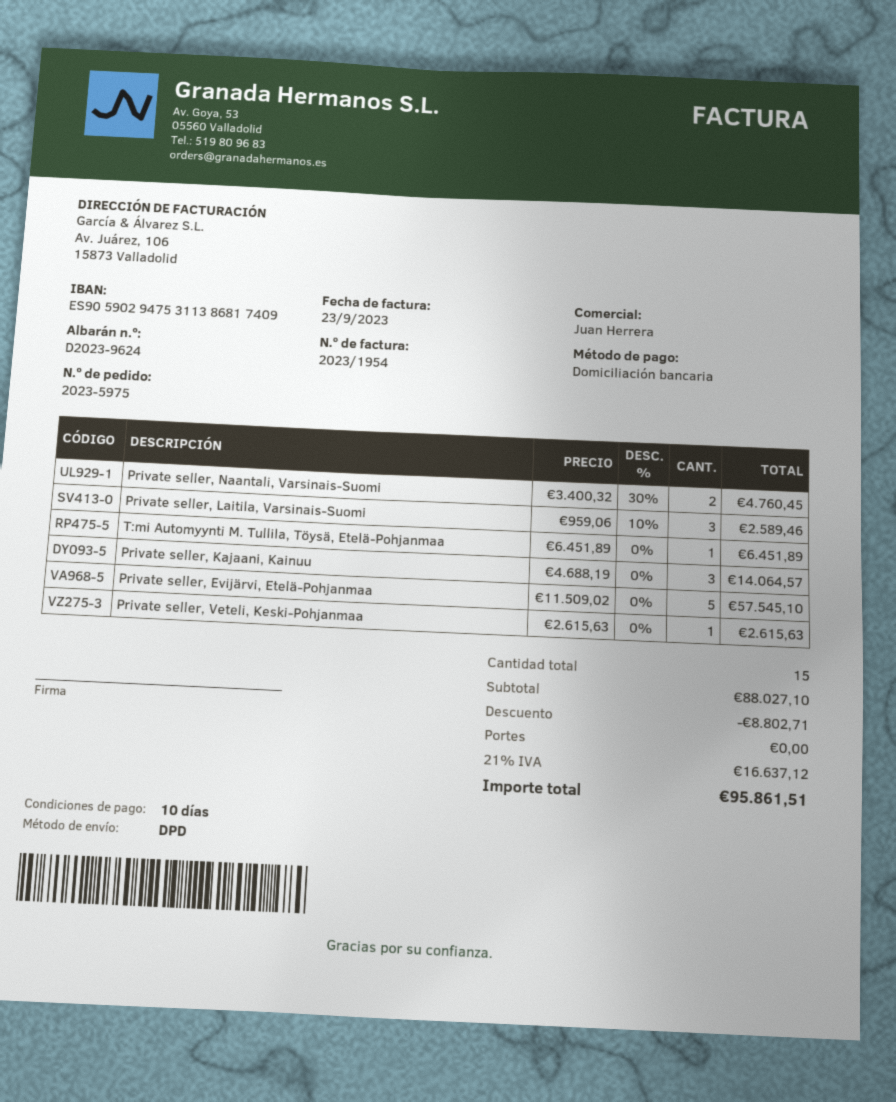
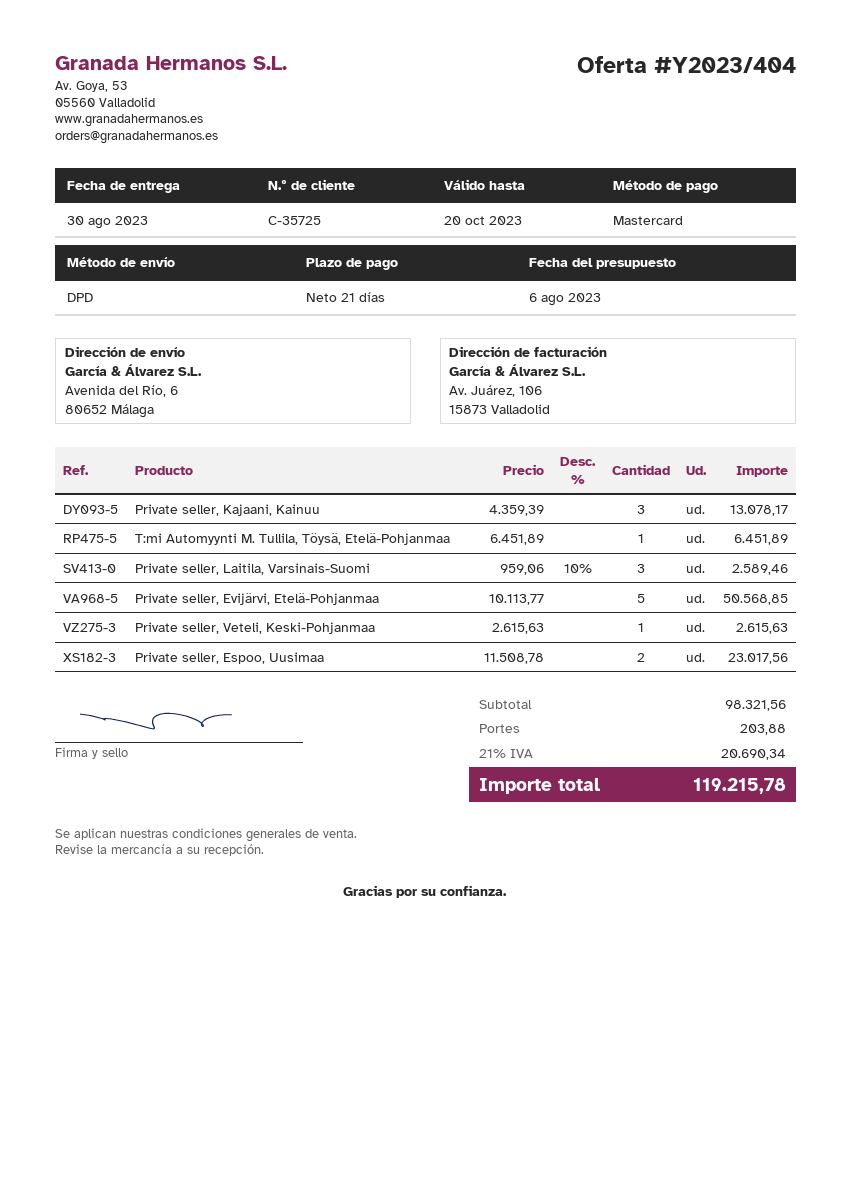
payment terms: 10 days -> 21 days
payment method: direct debit -> Mastercard
Private seller, Naantali, Varsinais-Suomi: 2 x 3400.32 - 30% = 4760.45 -> none
Private seller, Kajaani, Kainuu: 3 x 4688.19 = 14064.57 -> 3 x 4359.39 = 13078.17
Private seller, Evijärvi, Etelä-Pohjanmaa: 5 x 11509.02 = 57545.10 -> 5 x 10113.77 = 50568.85
Private seller, Espoo, Uusimaa: none -> 2 x 11508.78 = 23017.56
subtotal: 88027.10 -> 98321.56
discount: 8802.71 -> none
shipping: 0.00 -> 203.88
tax: 21% = 16637.12 -> 21% = 20690.34
total: 95861.51 -> 119215.78

